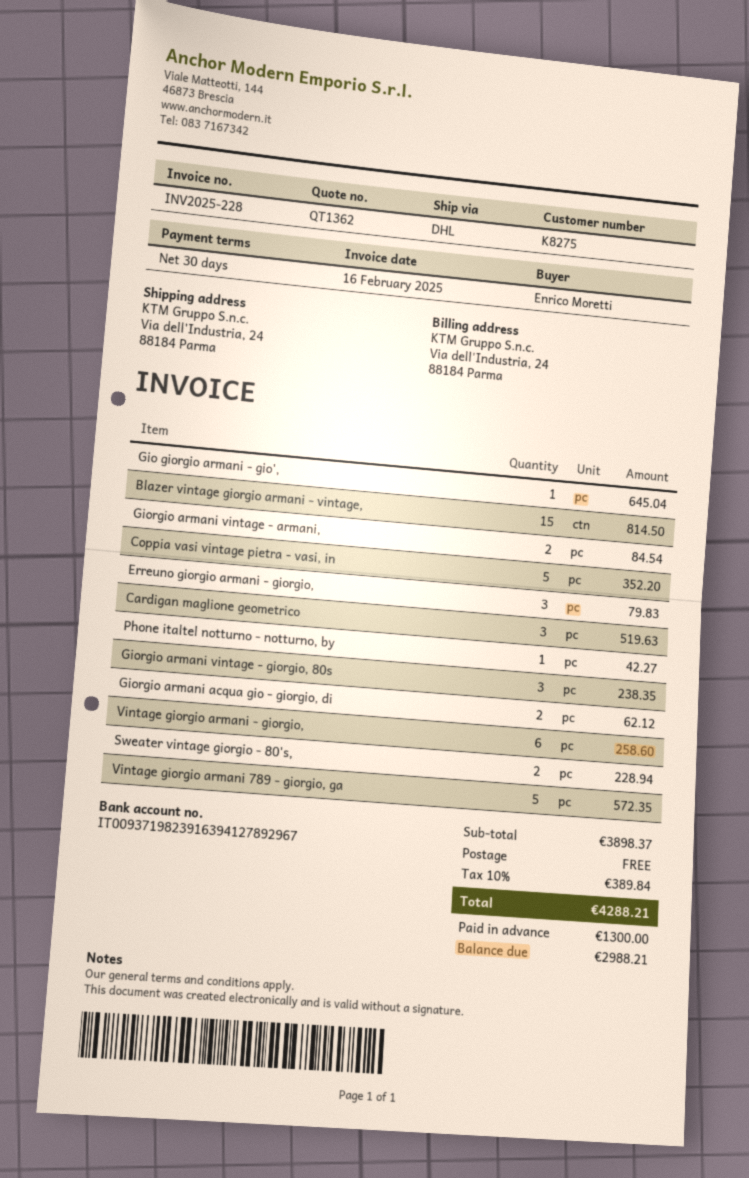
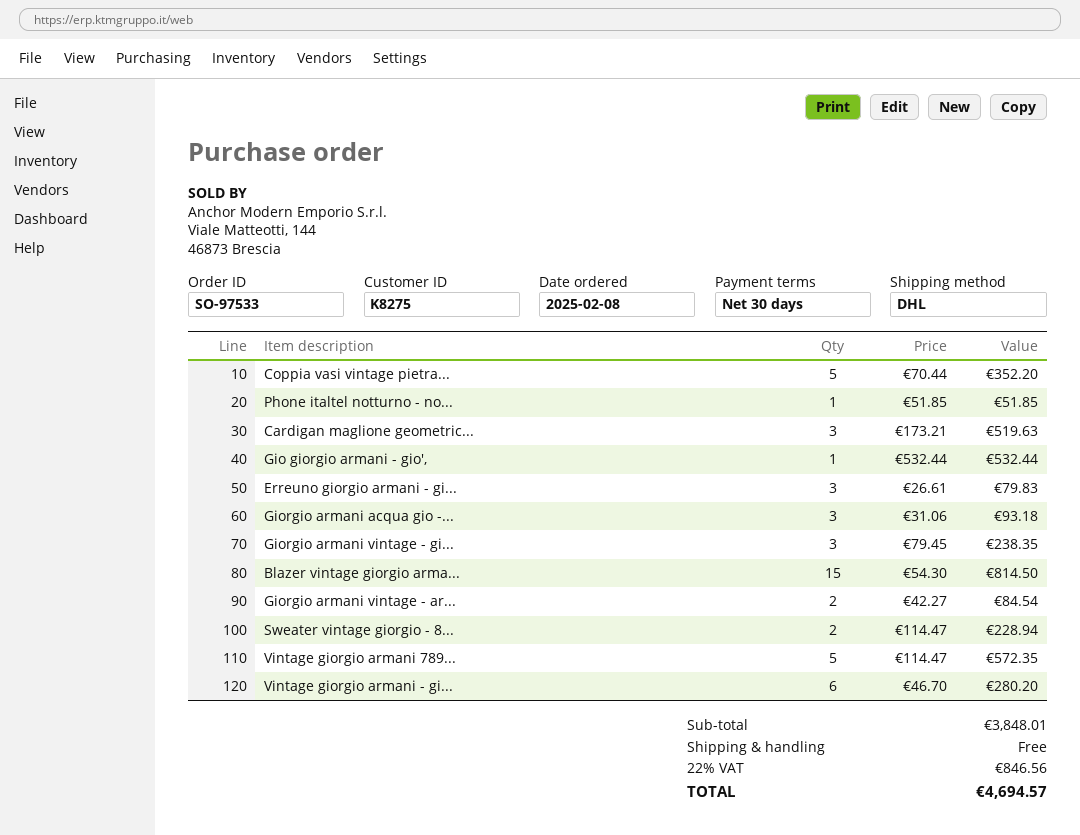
Gio giorgio armani - gio',: 1 for 645.04 -> 1 for 532.44
Phone italtel notturno - notturno, by: 1 for 42.27 -> 1 for 51.85
Giorgio armani acqua gio - giorgio, di: 2 for 62.12 -> 3 for 93.18
Vintage giorgio armani - giorgio,: 6 for 258.60 -> 6 for 280.20
subtotal: 3898.37 -> 3848.01
tax: 10% = 389.84 -> 22% = 846.56
total: 4288.21 -> 4694.57

